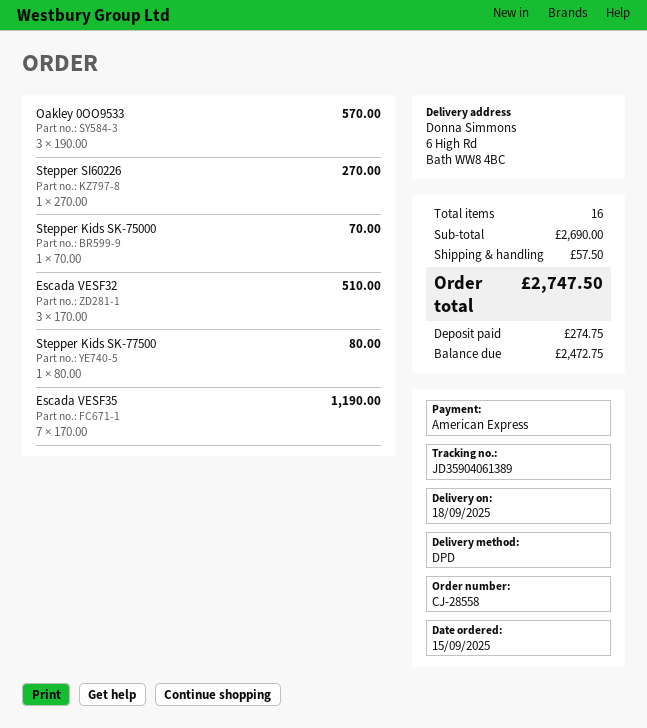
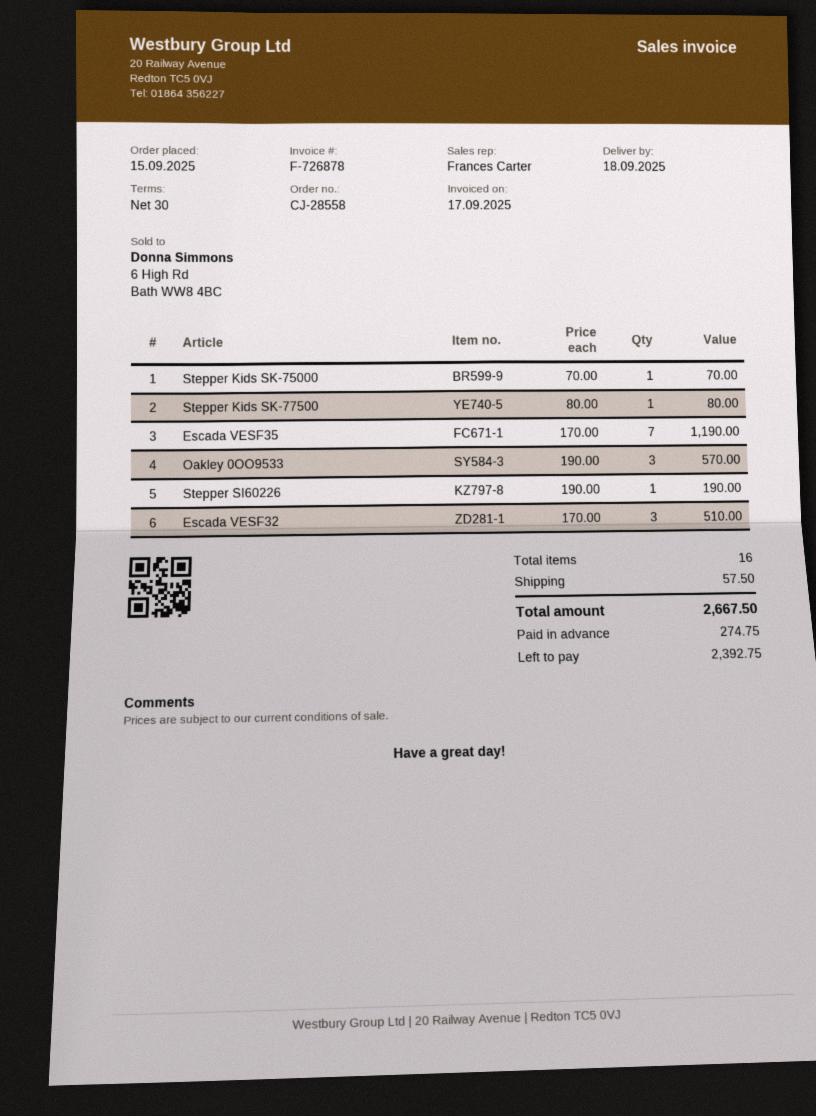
Stepper SI60226: 1 x 270.00 = 270.00 -> 1 x 190.00 = 190.00
total: 2747.50 -> 2667.50
balance: 2472.75 -> 2392.75

